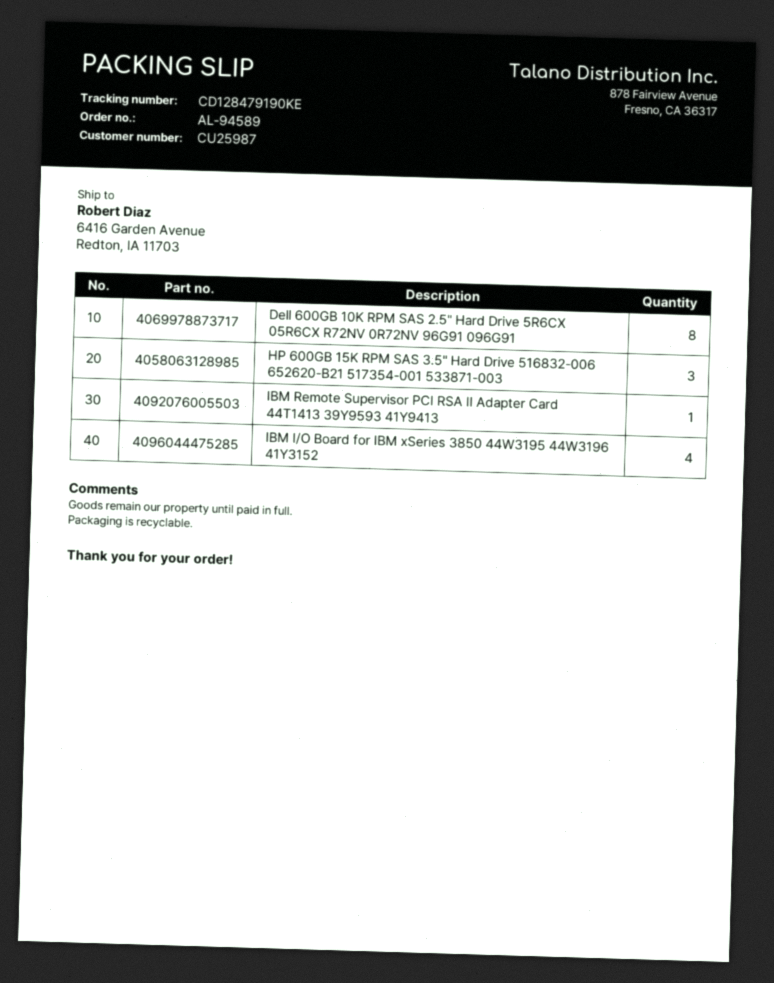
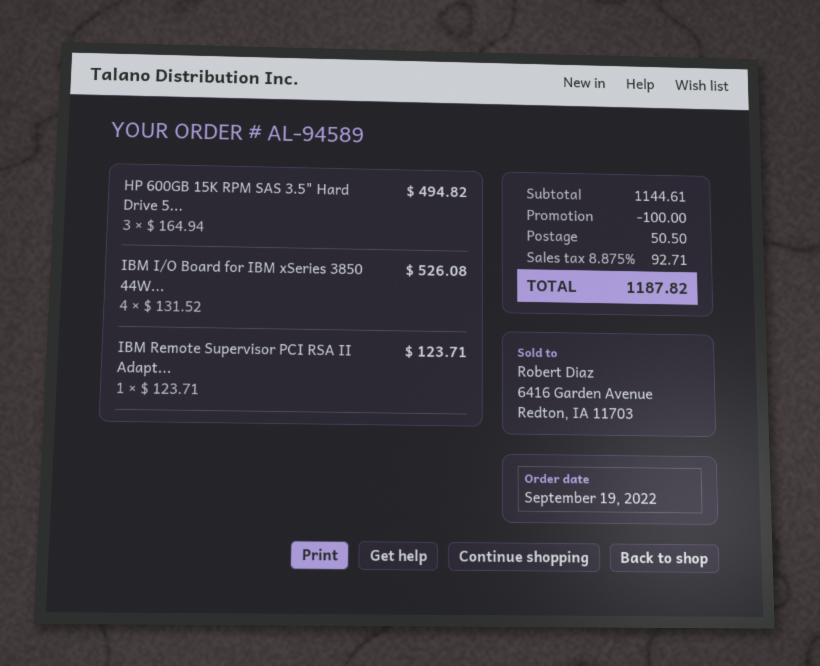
Dell 600GB 10K RPM SAS 2.5" Hard Drive 5R6CX 05R6CX R72NV 0R72NV 96G91 096G91: 8 -> none

